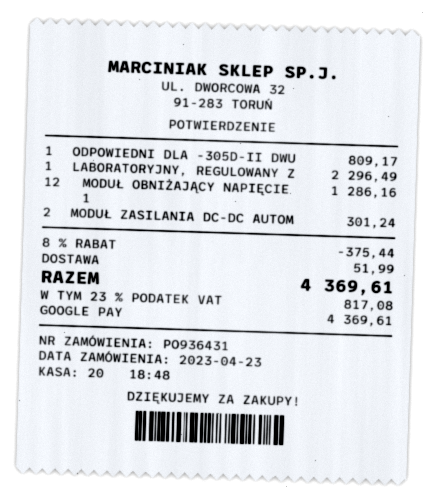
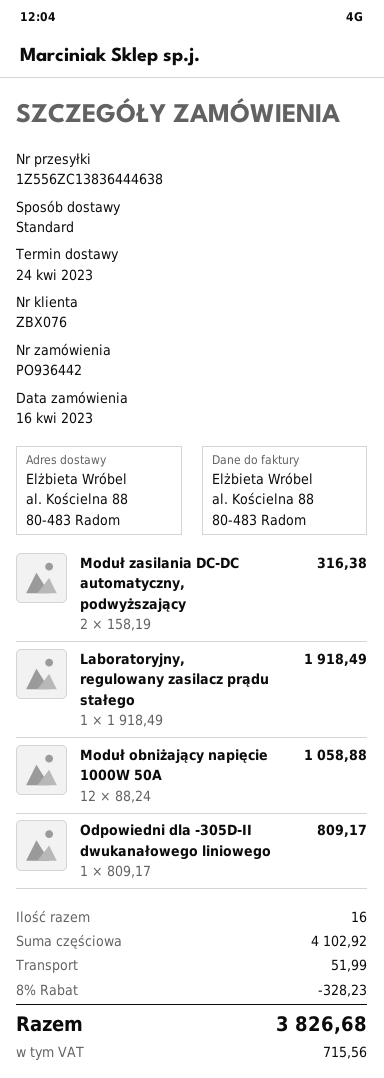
order number: PO936431 -> PO936442
order date: 2023-04-23 -> 2023-04-16
LABORATORYJNY, REGULOWANY Z: 1 for 2296.49 -> 1 for 1918.49
MODUŁ OBNIŻAJĄCY NAPIĘCIE 1: 12 for 1286.16 -> 12 for 1058.88
MODUŁ ZASILANIA DC-DC AUTOM: 2 for 301.24 -> 2 for 316.38
discount: 8% = 375.44 -> 8% = 328.23
tax: 817.08 -> 715.56
total: 4369.61 -> 3826.68

